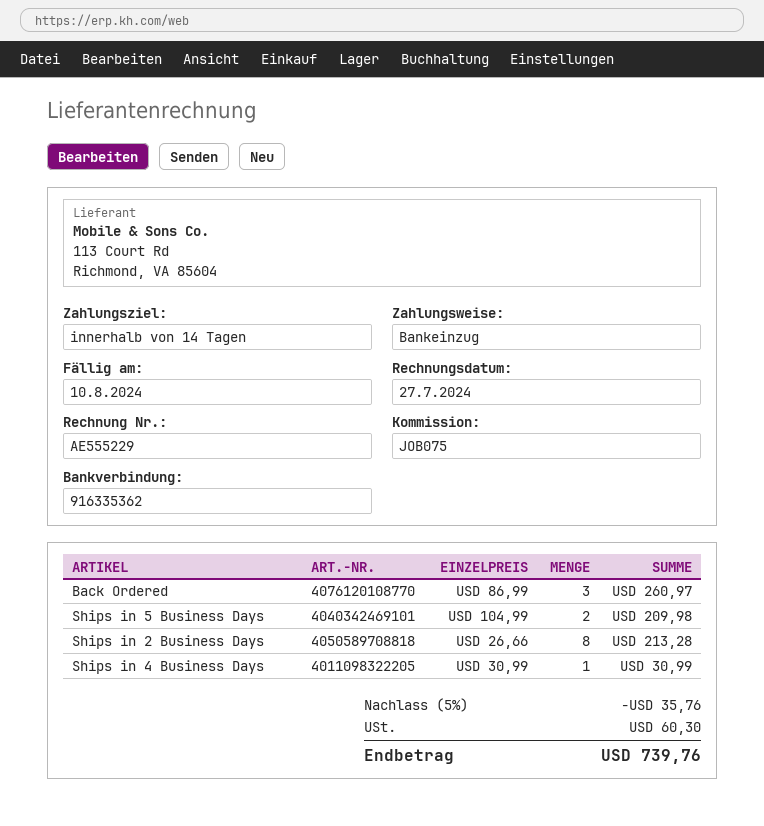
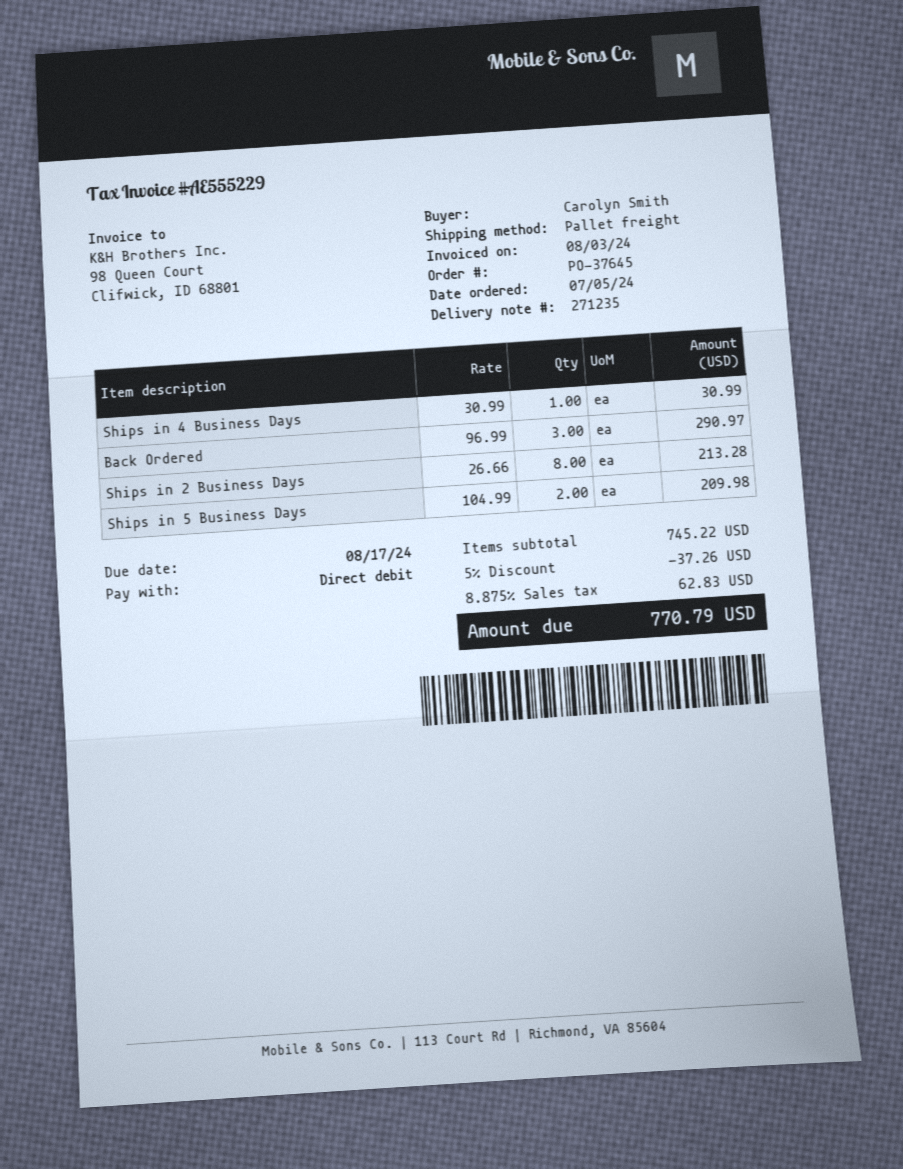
invoice date: 2024-07-27 -> 2024-08-03
due date: 2024-08-10 -> 2024-08-17
Back Ordered: 3 x 86.99 = 260.97 -> 3 x 96.99 = 290.97
discount: 5% = 35.76 -> 5% = 37.26
tax: 60.30 -> 62.83
total: 739.76 -> 770.79

